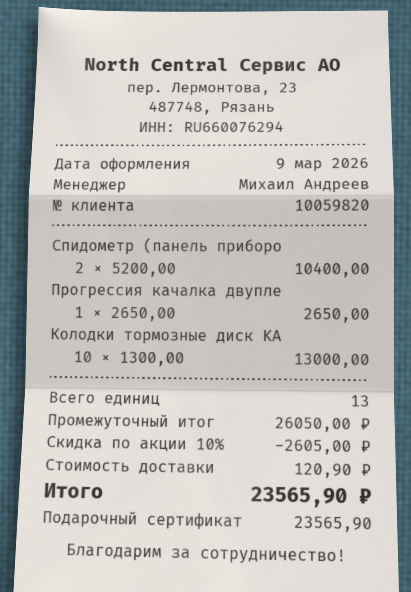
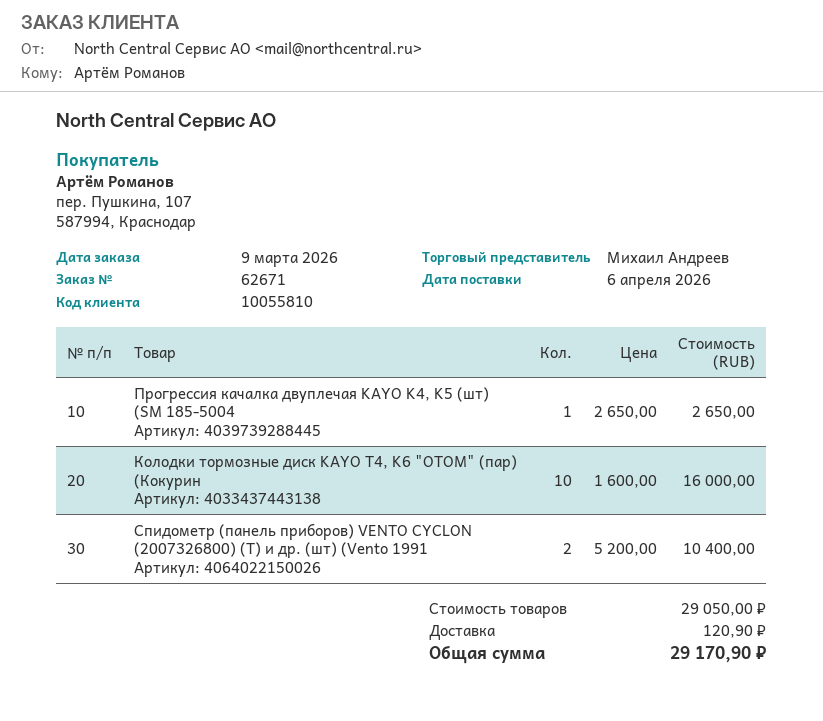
customer number: 10059820 -> 10055810
Колодки тормозные диск KA: 10 x 1300.00 = 13000.00 -> 10 x 1600.00 = 16000.00
subtotal: 26050.00 -> 29050.00
discount: 10% = 2605.00 -> none
total: 23565.90 -> 29170.90

